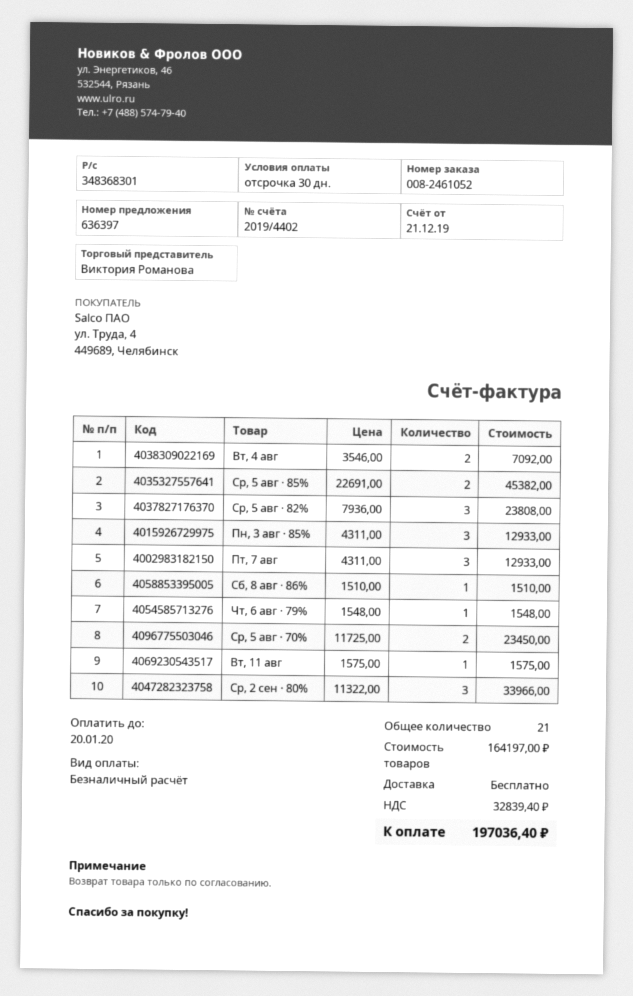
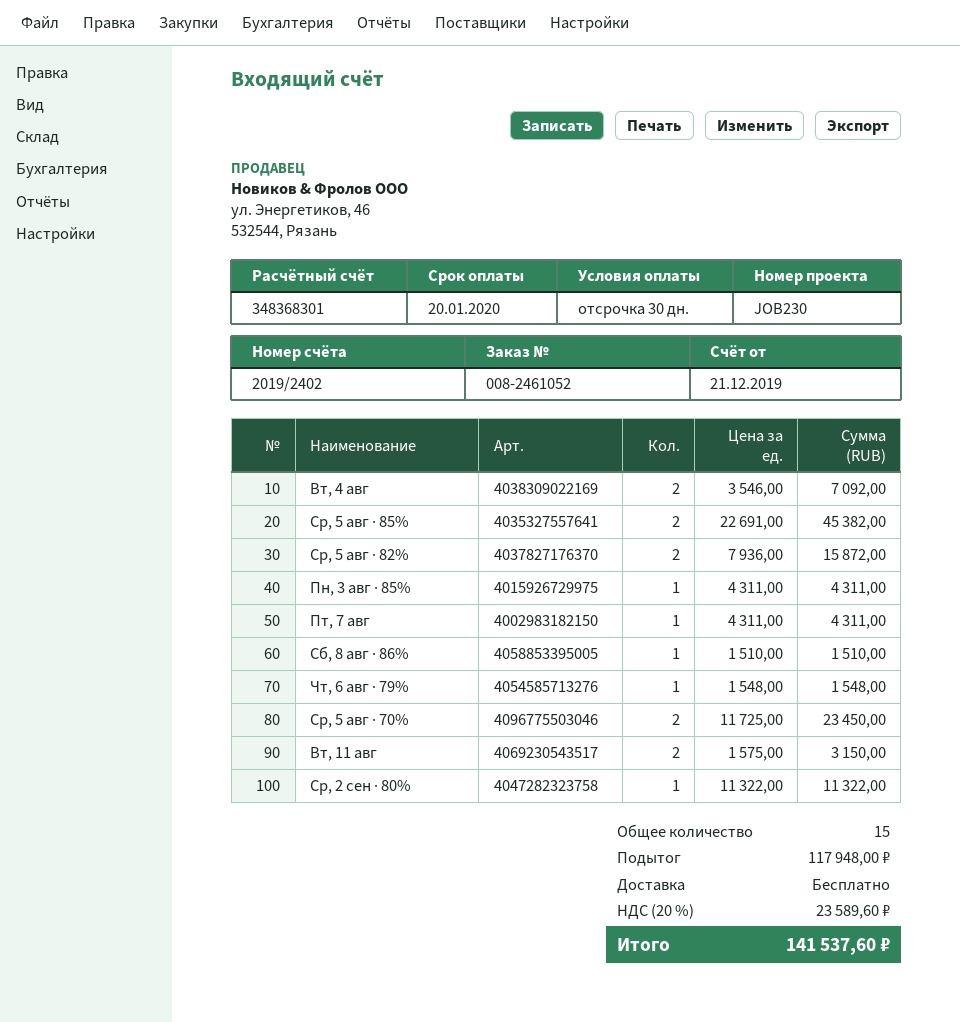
invoice number: 2019/4402 -> 2019/2402
Ср, 5 авг · 82%: 3 x 7936.00 = 23808.00 -> 2 x 7936.00 = 15872.00
Пн, 3 авг · 85%: 3 x 4311.00 = 12933.00 -> 1 x 4311.00 = 4311.00
Пт, 7 авг: 3 x 4311.00 = 12933.00 -> 1 x 4311.00 = 4311.00
Вт, 11 авг: 1 x 1575.00 = 1575.00 -> 2 x 1575.00 = 3150.00
Ср, 2 сен · 80%: 3 x 11322.00 = 33966.00 -> 1 x 11322.00 = 11322.00
total quantity: 21 -> 15
subtotal: 164197.00 -> 117948.00
tax: 32839.40 -> 23589.60
total: 197036.40 -> 141537.60

